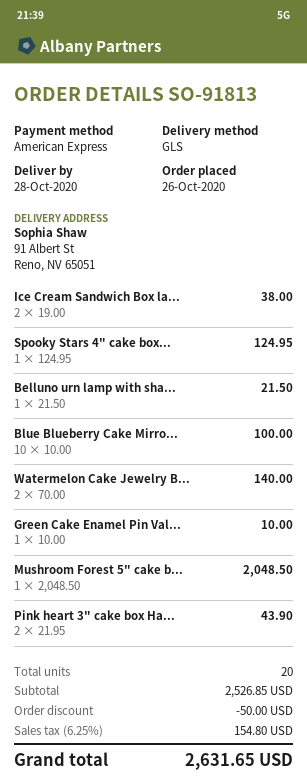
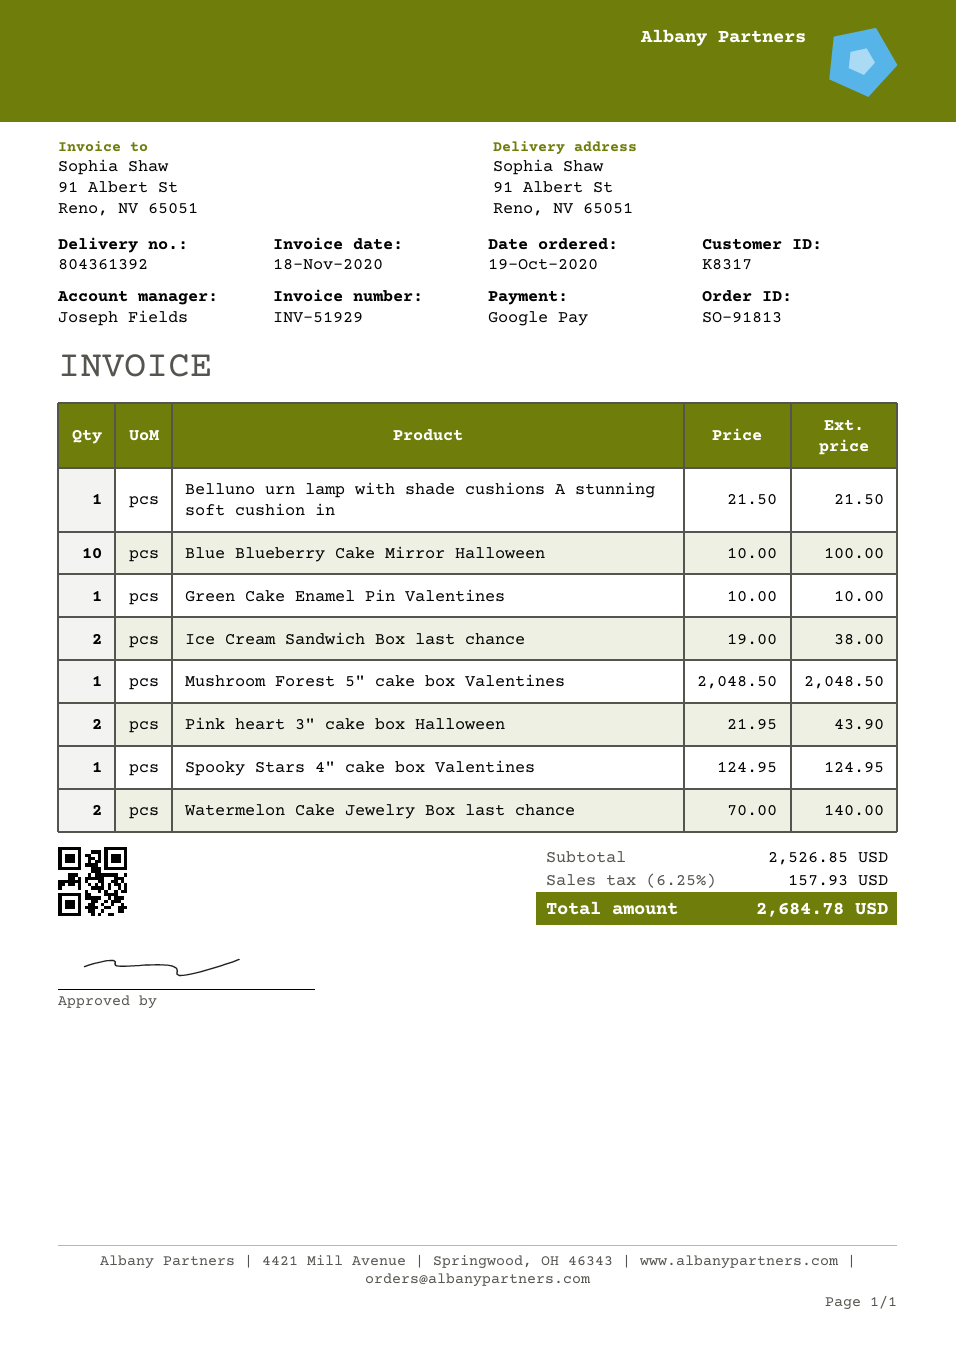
order date: 2020-10-26 -> 2020-10-19
payment method: American Express -> Google Pay
discount: 50.00 -> none
tax: 6.25% = 154.80 -> 6.25% = 157.93
total: 2631.65 -> 2684.78

